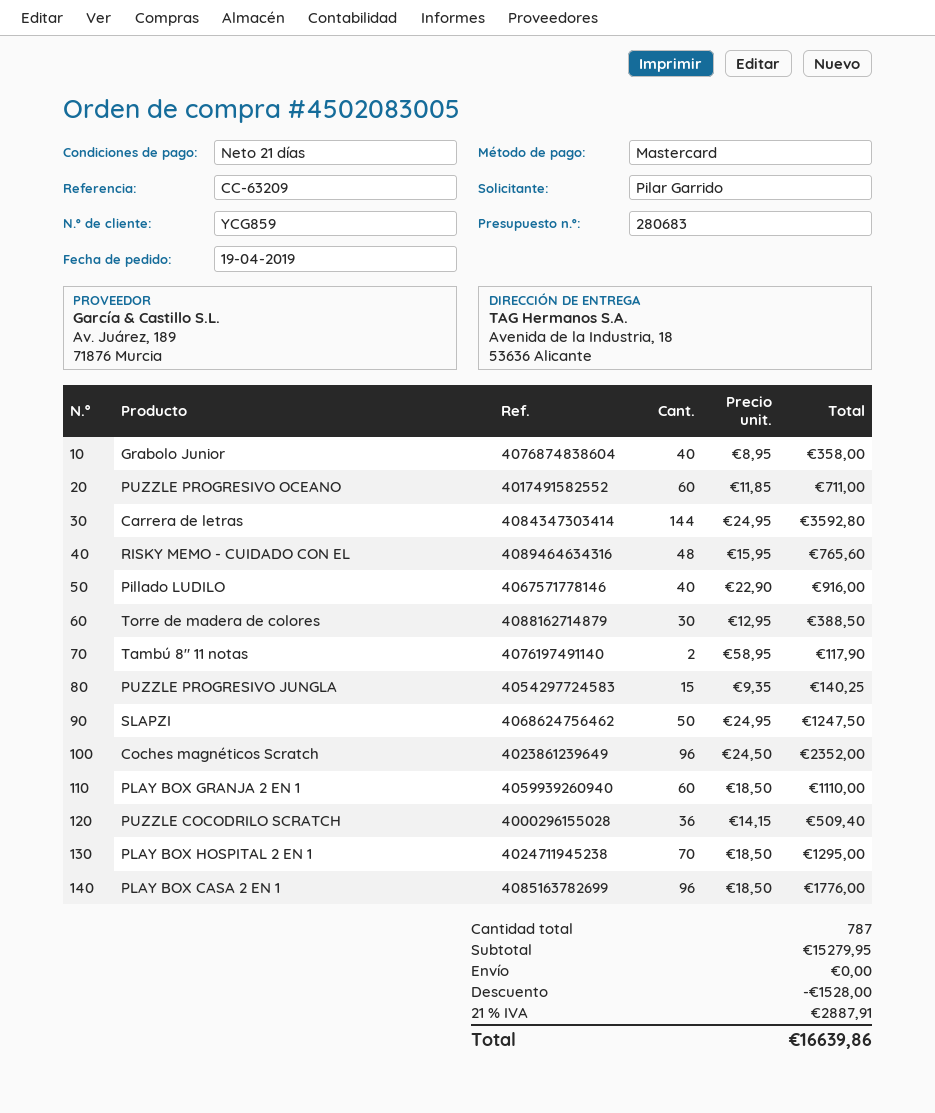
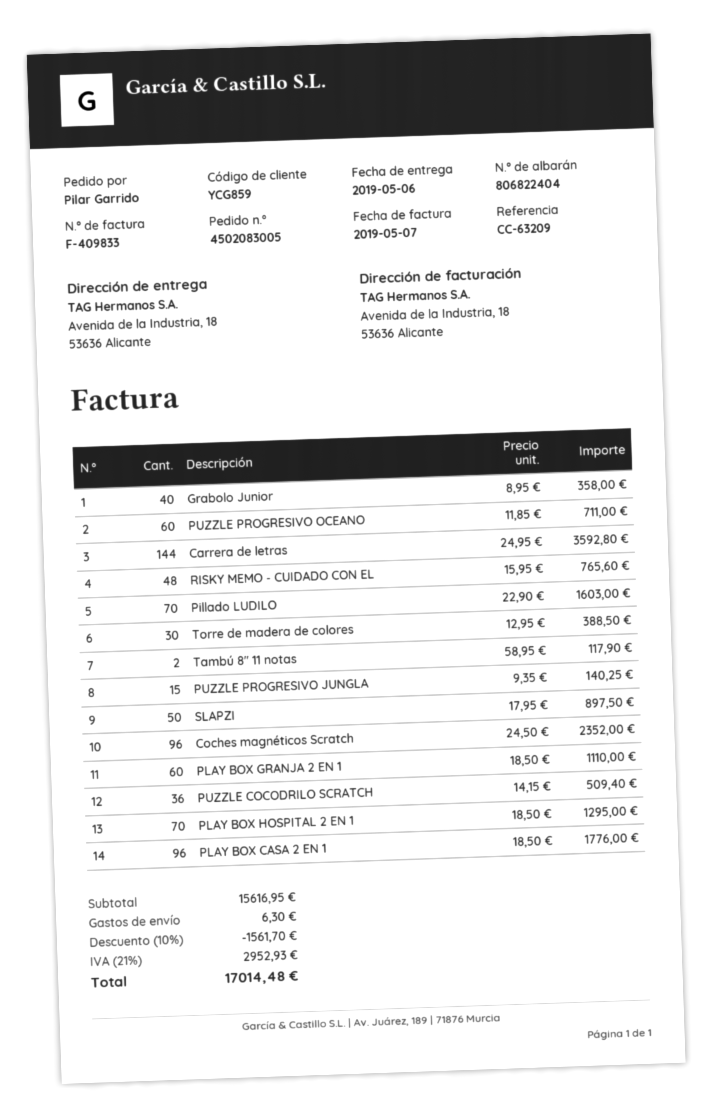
Pillado LUDILO: 40 x 22.90 = 916.00 -> 70 x 22.90 = 1603.00
SLAPZI: 50 x 24.95 = 1247.50 -> 50 x 17.95 = 897.50
subtotal: 15279.95 -> 15616.95
discount: 1528.00 -> 1561.70
shipping: 0.00 -> 6.30
tax: 21% = 2887.91 -> 21% = 2952.93
total: 16639.86 -> 17014.48

